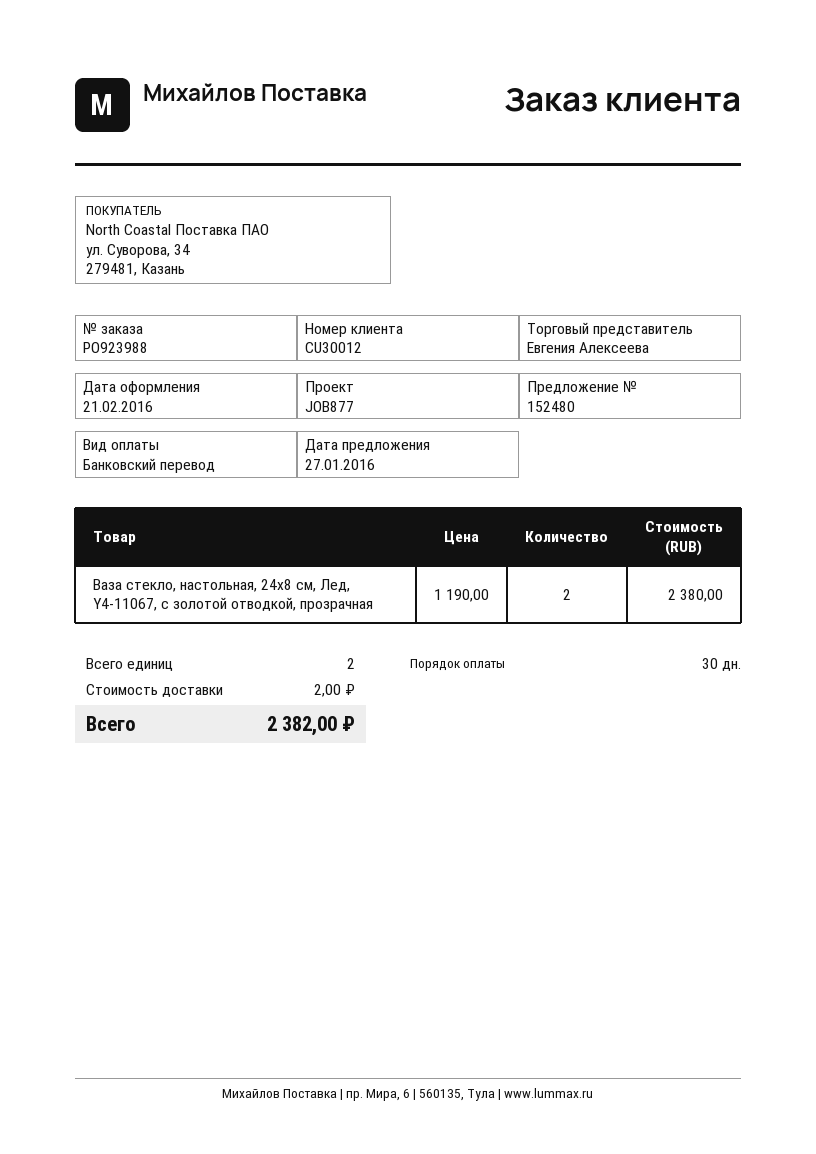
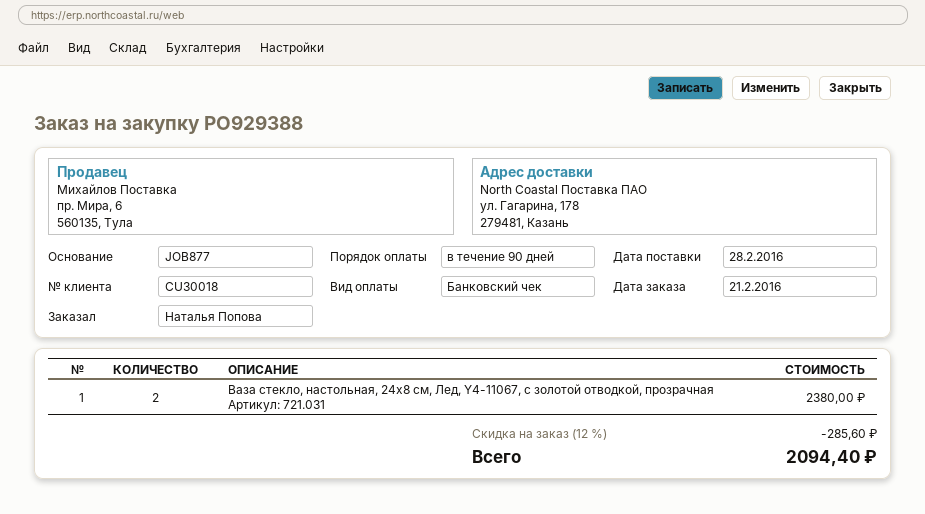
order number: PO923988 -> PO929388
payment terms: 30 days -> 90 days
customer number: CU30012 -> CU30018
payment method: bank transfer -> cheque
discount: none -> 12% = 285.60
shipping: 2.00 -> none
total: 2382.00 -> 2094.40

